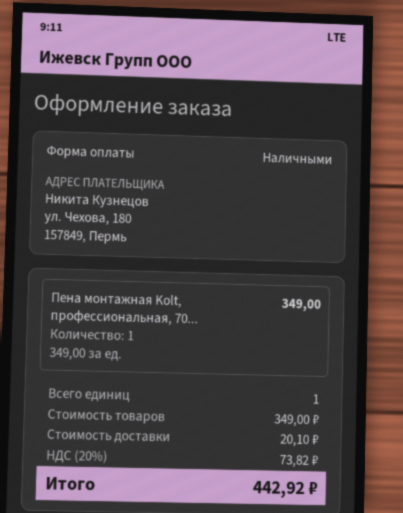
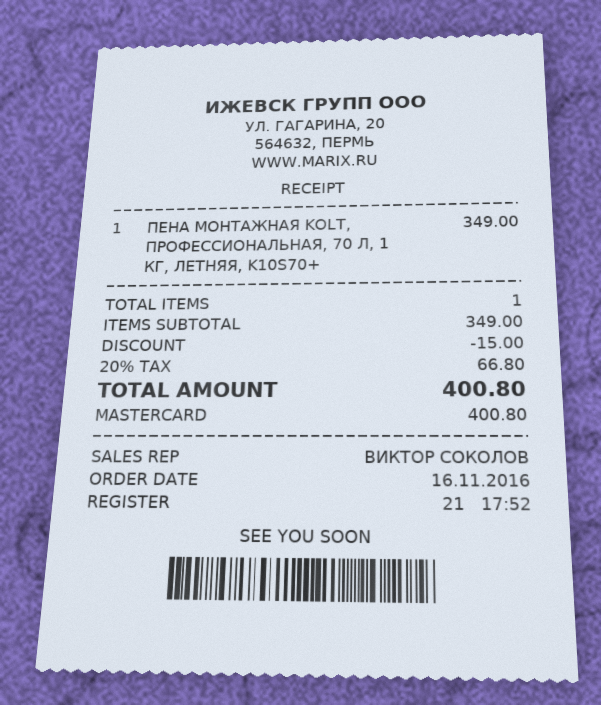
payment method: cash -> Mastercard
discount: none -> 15.00
shipping: 20.10 -> none
tax: 20% = 73.82 -> 20% = 66.80
total: 442.92 -> 400.80

